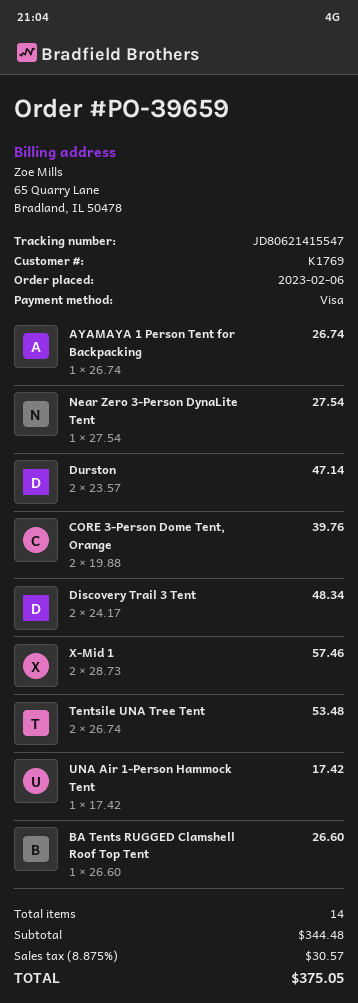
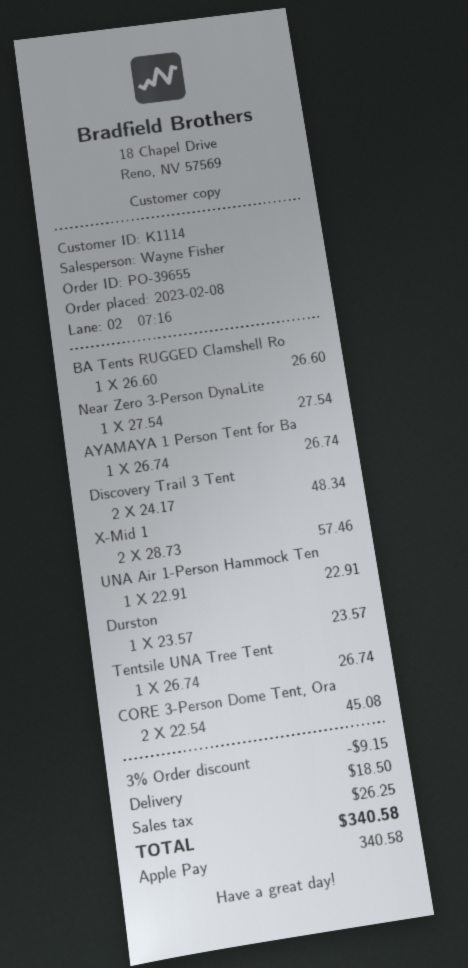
order number: PO-39659 -> PO-39655
order date: 2023-02-06 -> 2023-02-08
customer number: K1769 -> K1114
payment method: Visa -> Apple Pay
Durston: 2 x 23.57 = 47.14 -> 1 x 23.57 = 23.57
CORE 3-Person Dome Tent, Orange: 2 x 19.88 = 39.76 -> 2 x 22.54 = 45.08
Tentsile UNA Tree Tent: 2 x 26.74 = 53.48 -> 1 x 26.74 = 26.74
UNA Air 1-Person Hammock Tent: 1 x 17.42 = 17.42 -> 1 x 22.91 = 22.91
discount: none -> 3% = 9.15
shipping: none -> 18.50
tax: 30.57 -> 26.25
total: 375.05 -> 340.58

